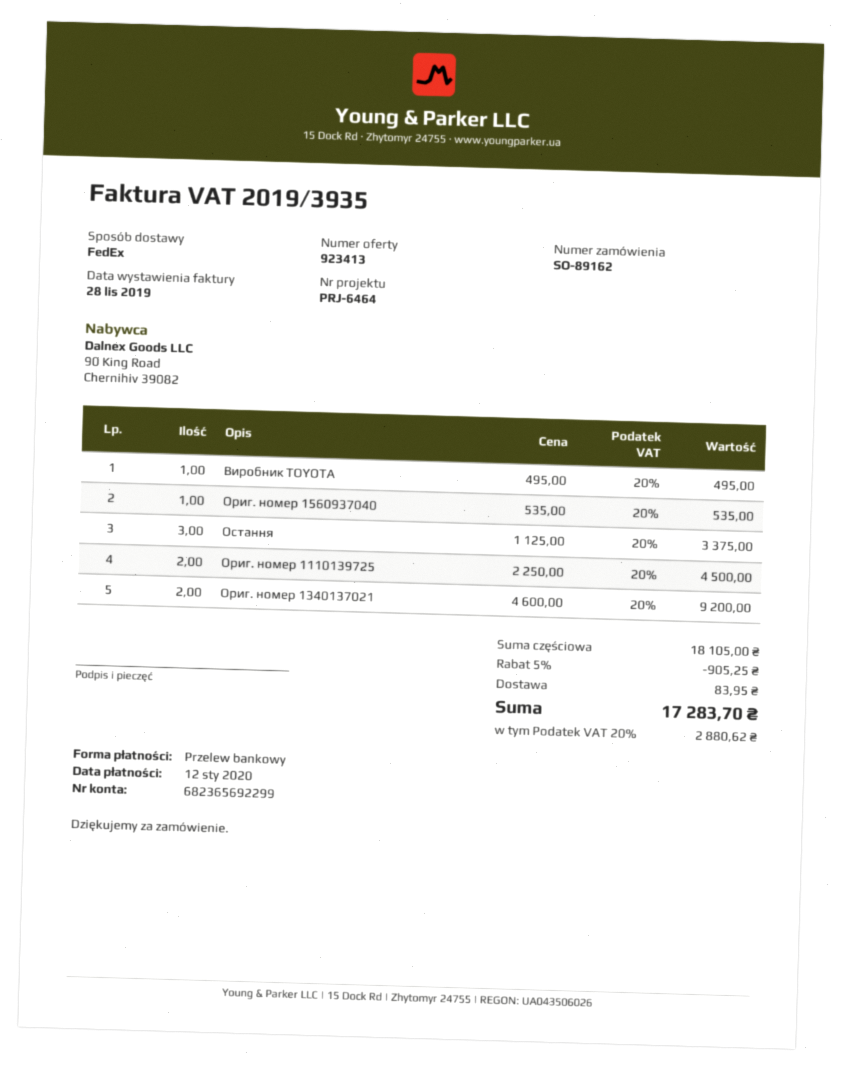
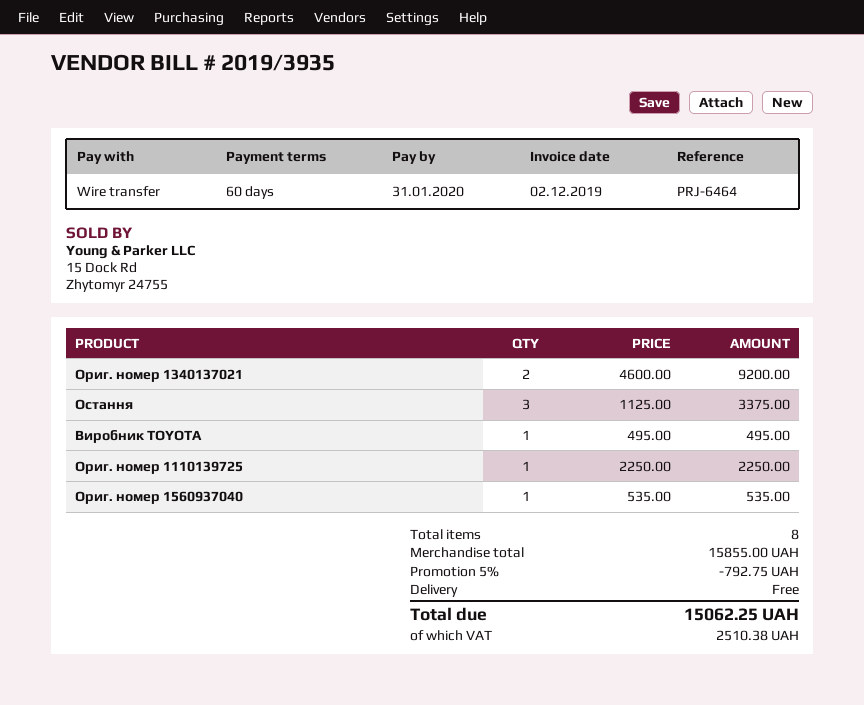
invoice date: 2019-11-28 -> 2019-12-02
due date: 2020-01-12 -> 2020-01-31
Ориг. номер 1110139725: 2 x 2250.00 = 4500.00 -> 1 x 2250.00 = 2250.00
subtotal: 18105.00 -> 15855.00
discount: 5% = 905.25 -> 5% = 792.75
shipping: 83.95 -> 0.00
tax: 2880.62 -> 2510.38
total: 17283.70 -> 15062.25

